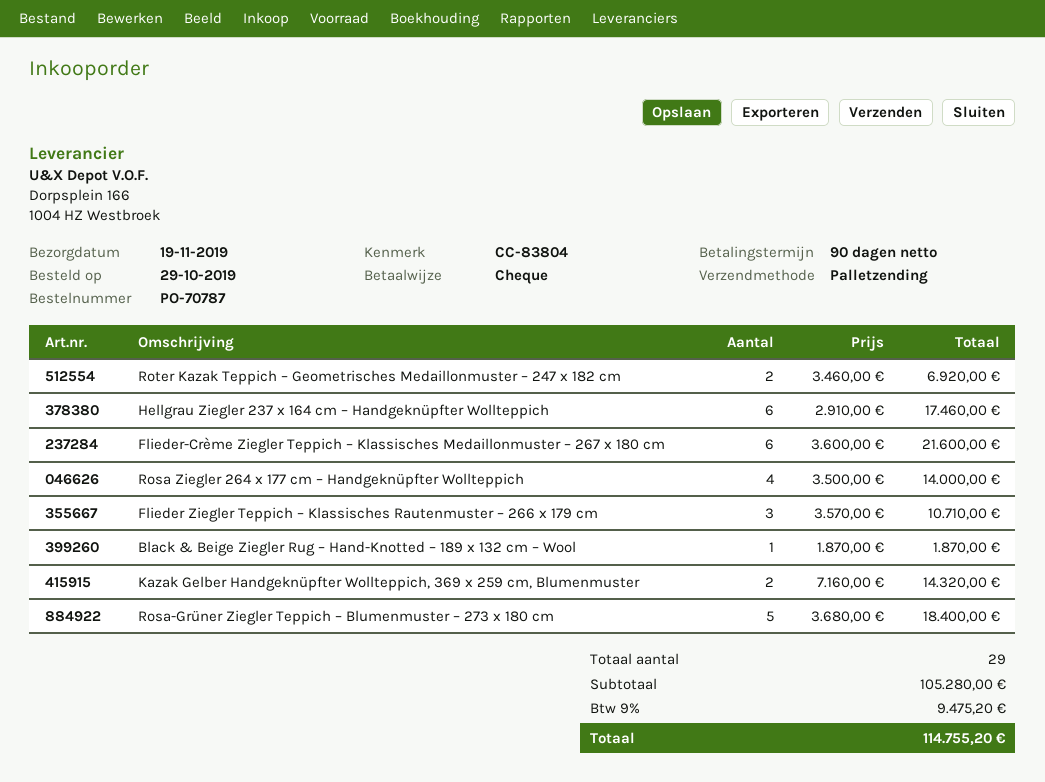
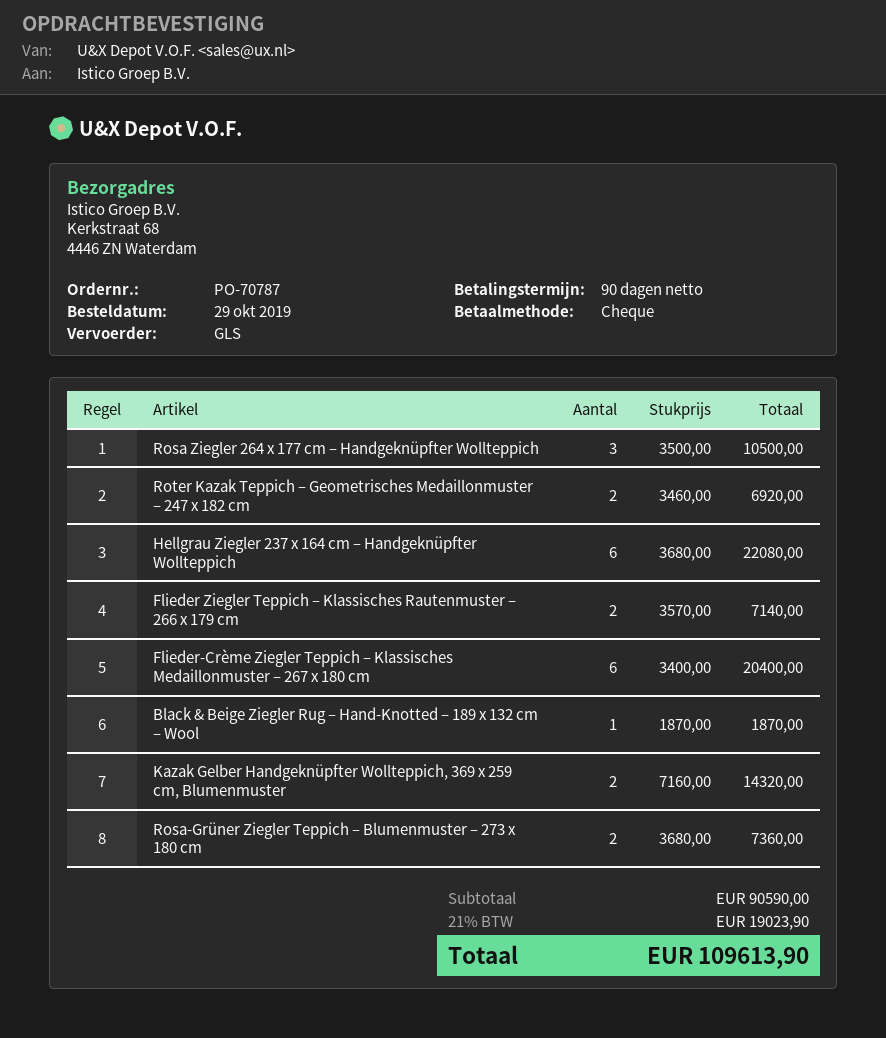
shipping method: pallet freight -> GLS
Hellgrau Ziegler 237 x 164 cm – Handgeknüpfter Wollteppich: 6 x 2910.00 = 17460.00 -> 6 x 3680.00 = 22080.00
Flieder-Crème Ziegler Teppich – Klassisches Medaillonmuster – 267 x 180 cm: 6 x 3600.00 = 21600.00 -> 6 x 3400.00 = 20400.00
Rosa Ziegler 264 x 177 cm – Handgeknüpfter Wollteppich: 4 x 3500.00 = 14000.00 -> 3 x 3500.00 = 10500.00
Flieder Ziegler Teppich – Klassisches Rautenmuster – 266 x 179 cm: 3 x 3570.00 = 10710.00 -> 2 x 3570.00 = 7140.00
Rosa-Grüner Ziegler Teppich – Blumenmuster – 273 x 180 cm: 5 x 3680.00 = 18400.00 -> 2 x 3680.00 = 7360.00
subtotal: 105280.00 -> 90590.00
tax: 9% = 9475.20 -> 21% = 19023.90
total: 114755.20 -> 109613.90

